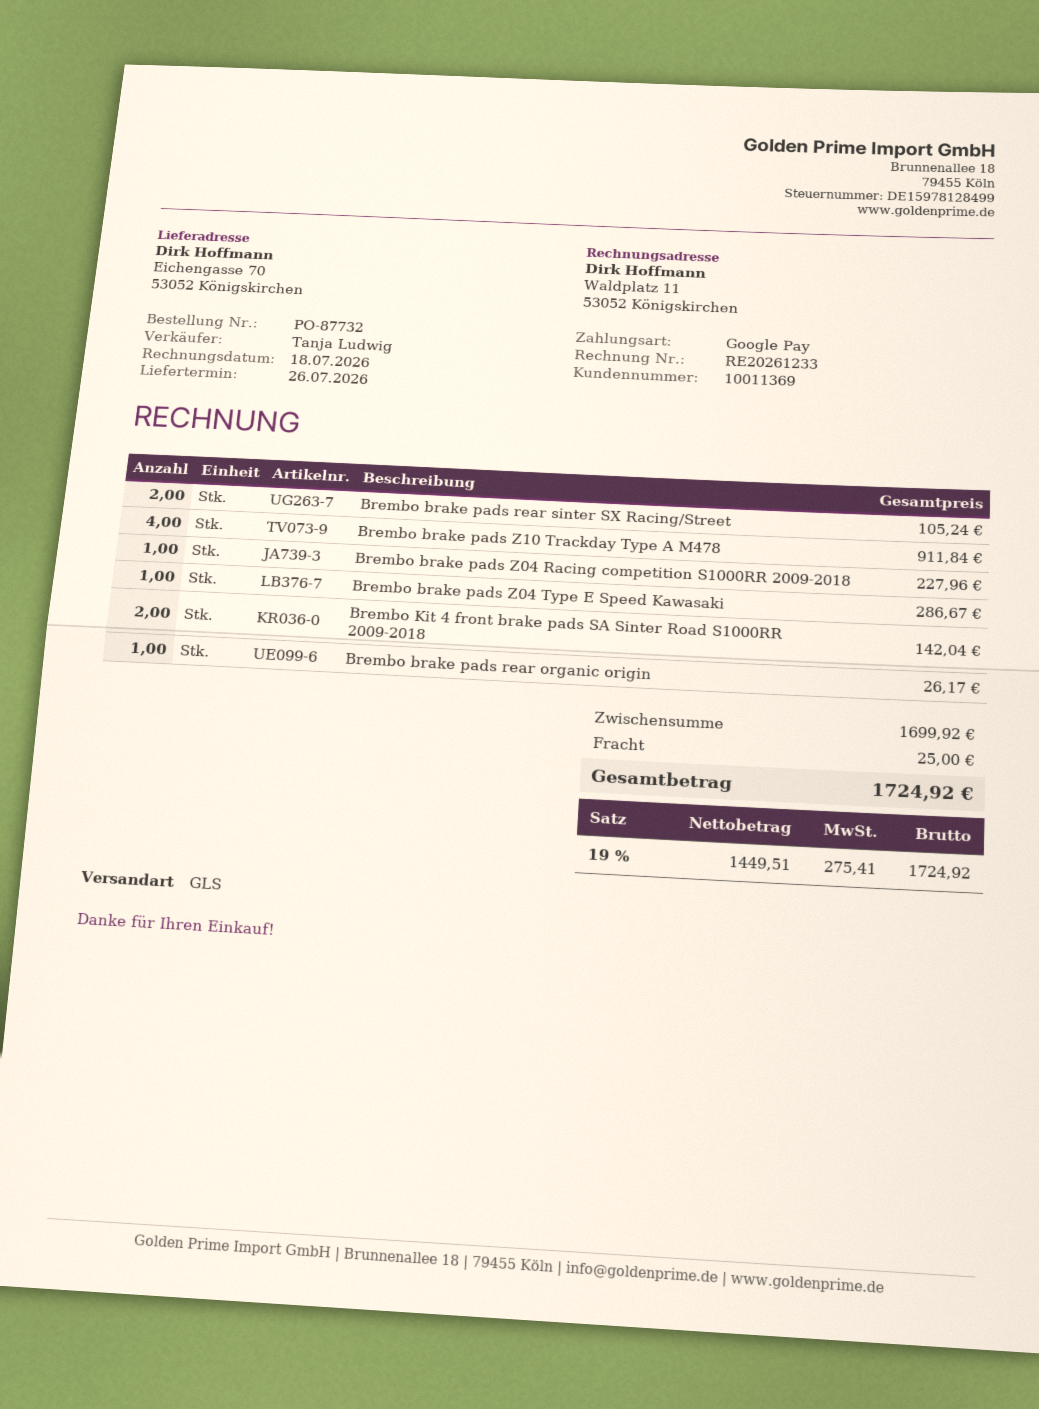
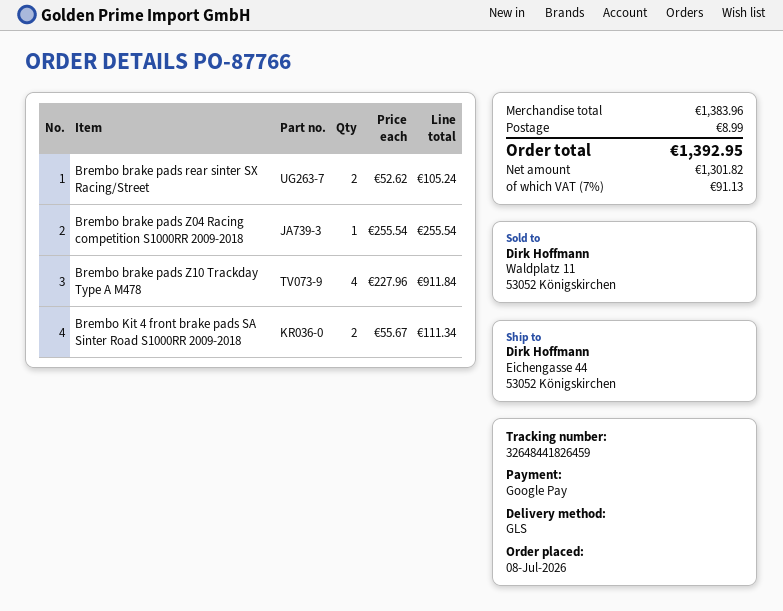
order number: PO-87732 -> PO-87766
ship to: Eichengasse 70, 53052 Königskirchen -> Eichengasse 44, 53052 Königskirchen
Brembo brake pads Z04 Racing competition S1000RR 2009-2018: 1 for 227.96 -> 1 for 255.54
Brembo brake pads Z04 Type E Speed Kawasaki: 1 for 286.67 -> none
Brembo Kit 4 front brake pads SA Sinter Road S1000RR 2009-2018: 2 for 142.04 -> 2 for 111.34
Brembo brake pads rear organic origin: 1 for 26.17 -> none
subtotal: 1699.92 -> 1383.96
shipping: 25.00 -> 8.99
net: 1449.51 -> 1301.82
tax: 19% = 275.41 -> 7% = 91.13
total: 1724.92 -> 1392.95

